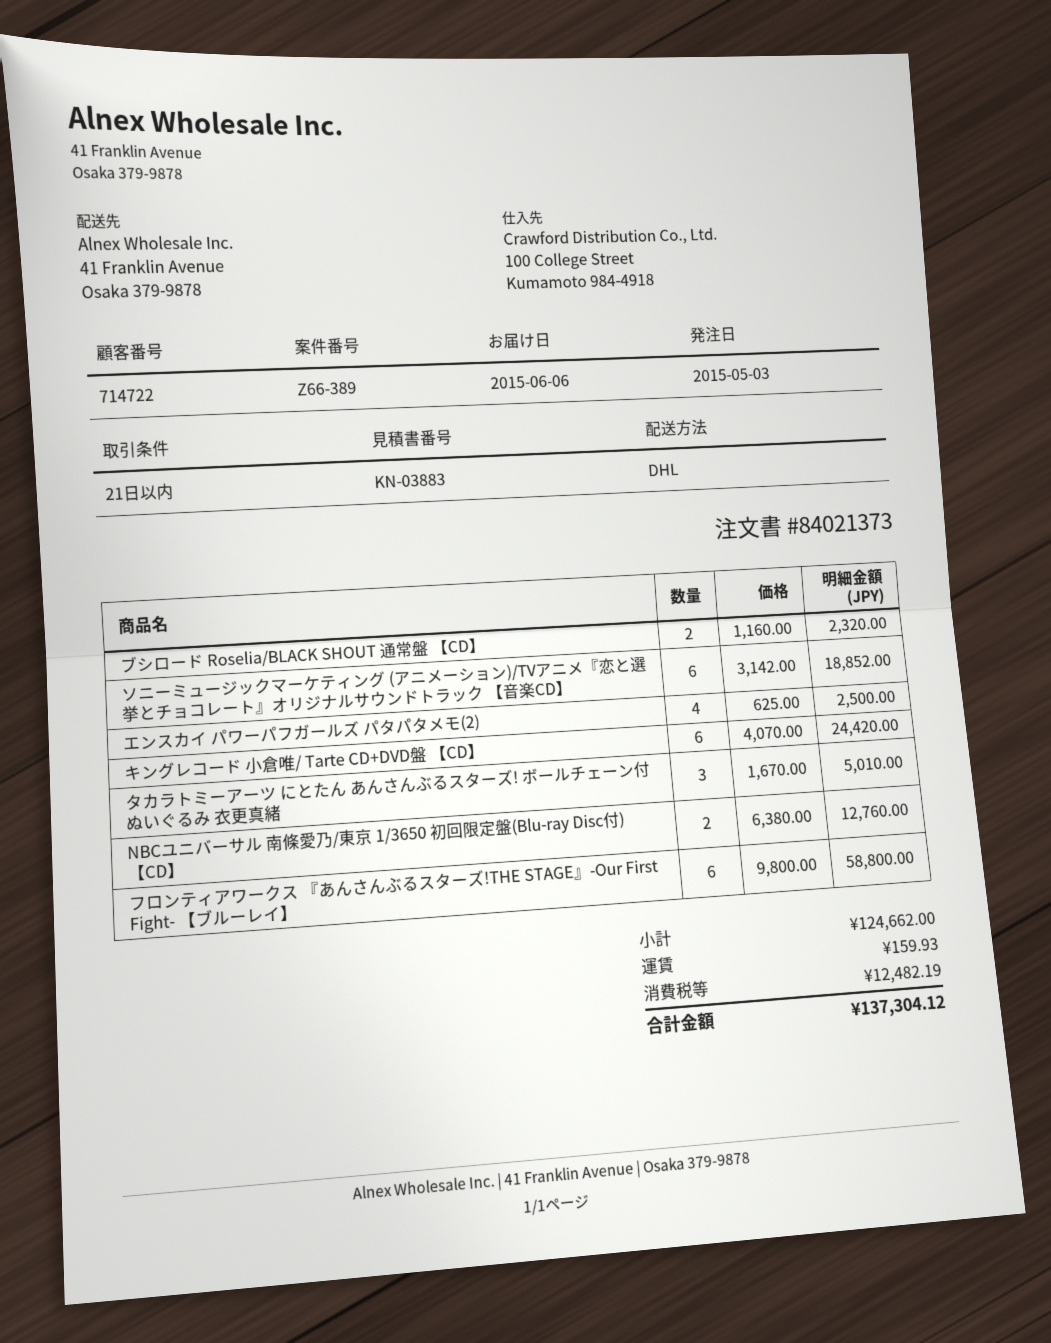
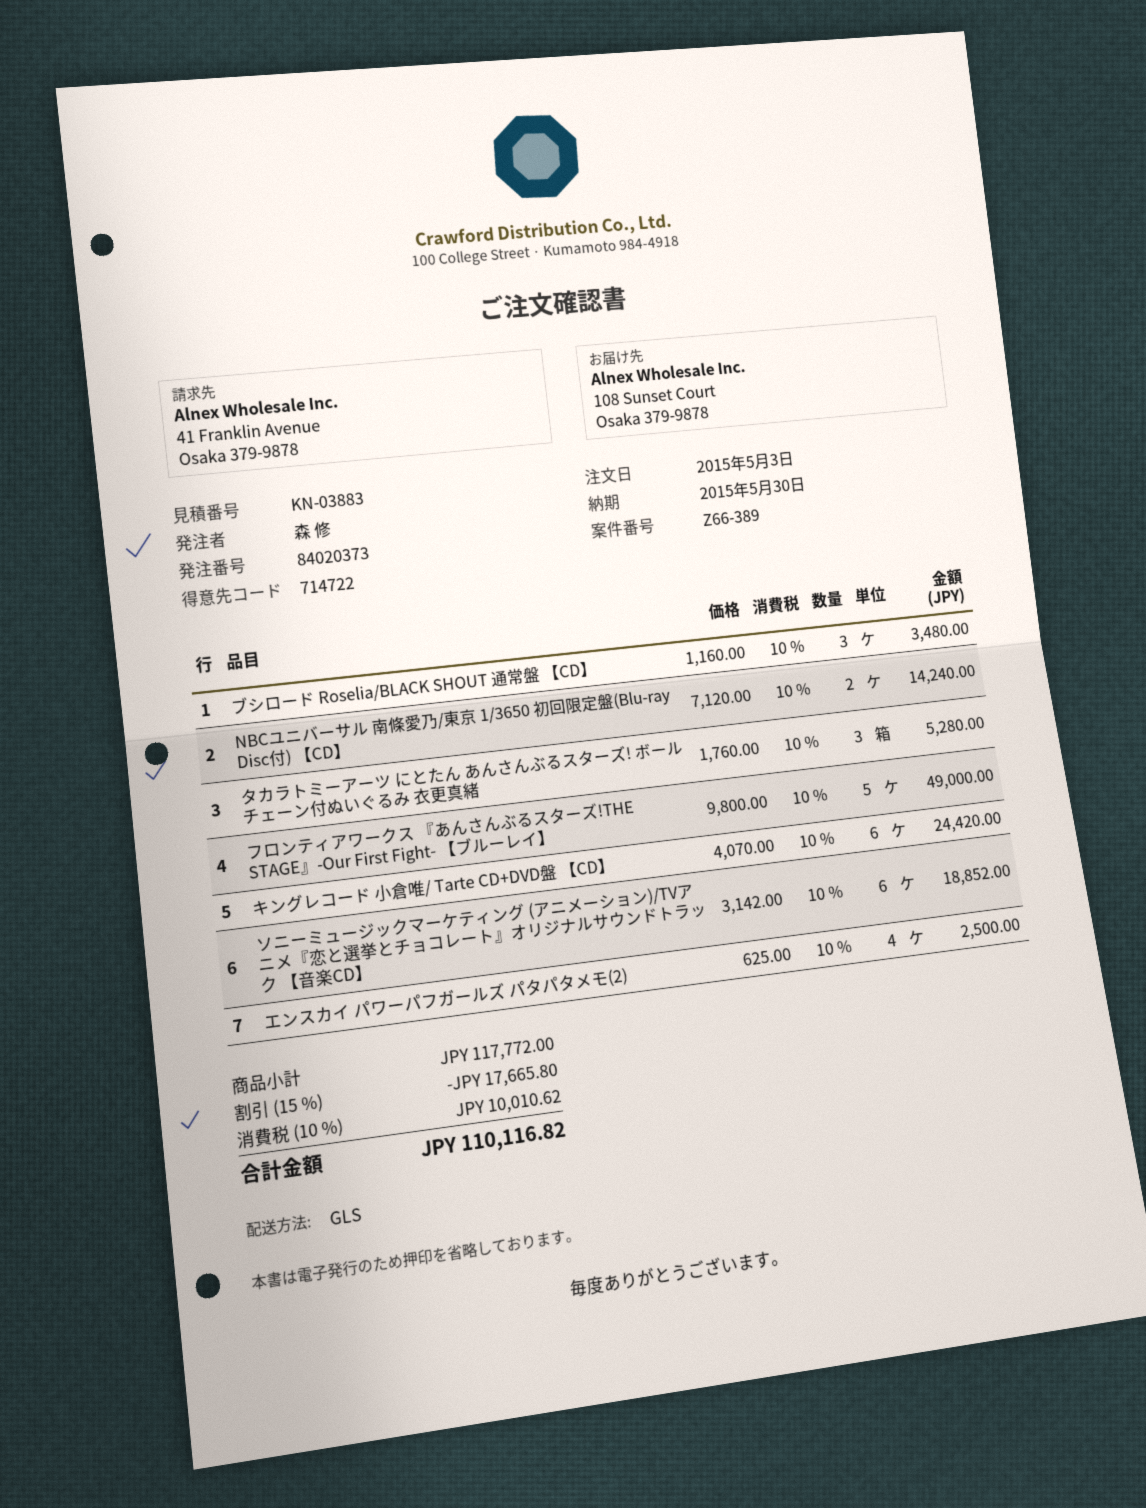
order number: 84021373 -> 84020373
delivery date: 2015-06-06 -> 2015-05-30
shipping method: DHL -> GLS
ship to: 41 Franklin Avenue, Osaka 379-9878 -> 108 Sunset Court, Osaka 379-9878
ブシロード Roselia/BLACK SHOUT 通常盤 【CD】: 2 x 1160.00 = 2320.00 -> 3 x 1160.00 = 3480.00
タカラトミーアーツ にとたん あんさんぶるスターズ! ボールチェーン付ぬいぐるみ 衣更真緒: 3 x 1670.00 = 5010.00 -> 3 x 1760.00 = 5280.00
NBCユニバーサル 南條愛乃/東京 1/3650 初回限定盤(Blu-ray Disc付) 【CD】: 2 x 6380.00 = 12760.00 -> 2 x 7120.00 = 14240.00
フロンティアワークス 『あんさんぶるスターズ!THE STAGE』-Our First Fight- 【ブルーレイ】: 6 x 9800.00 = 58800.00 -> 5 x 9800.00 = 49000.00
subtotal: 124662.00 -> 117772.00
discount: none -> 15% = 17665.80
shipping: 159.93 -> none
tax: 12482.19 -> 10010.62
total: 137304.12 -> 110116.82

